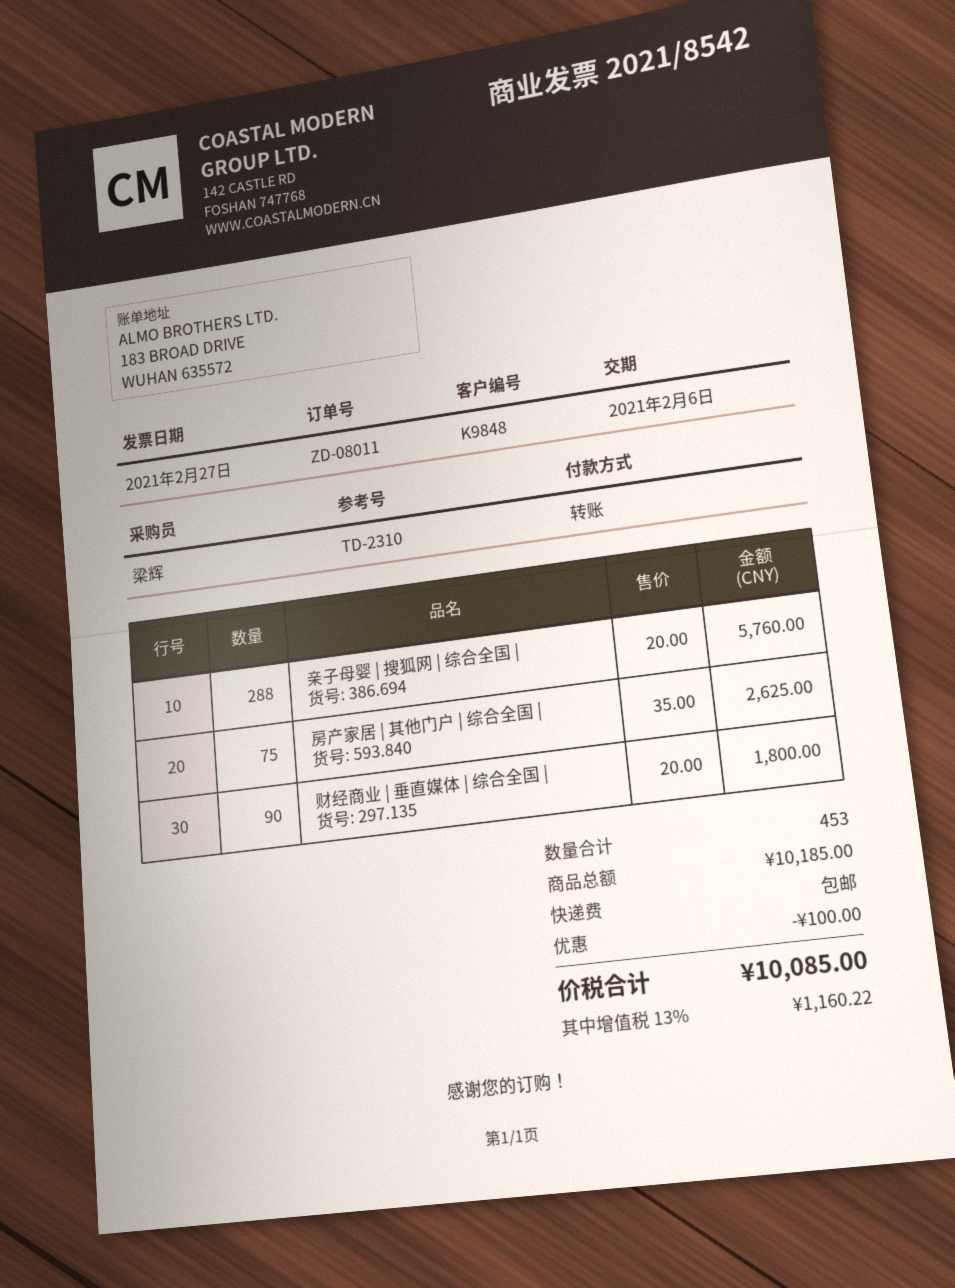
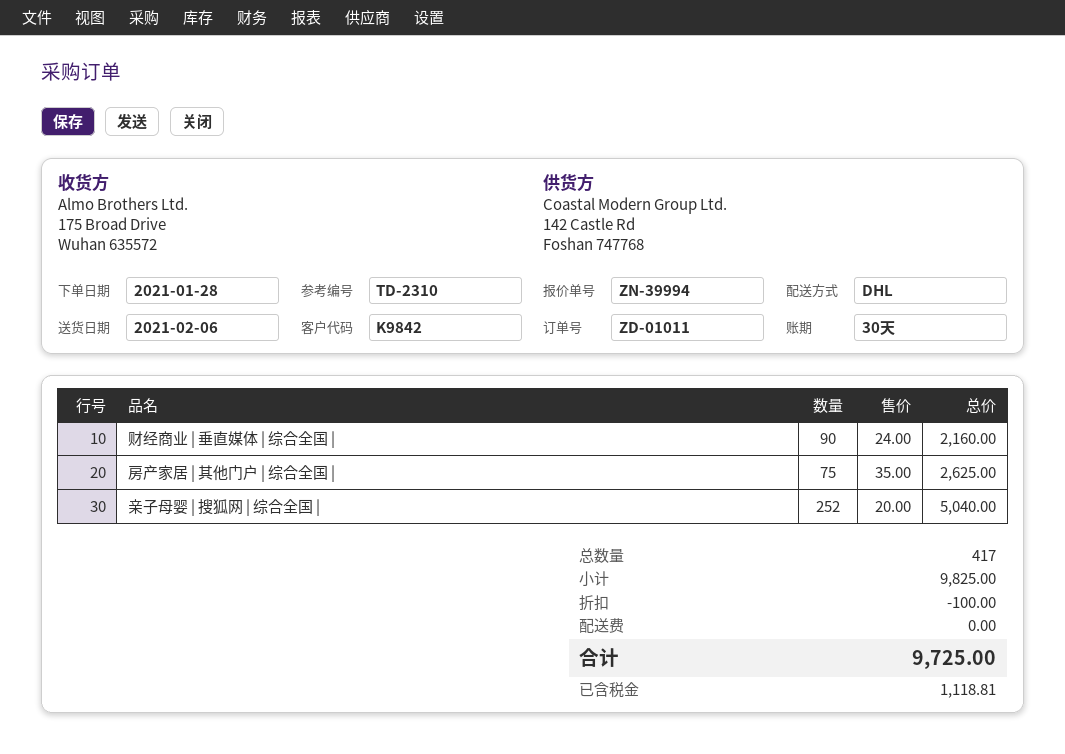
order number: ZD-08011 -> ZD-01011
customer number: K9848 -> K9842
亲子母婴 | 搜狐网 | 综合全国 |: 288 x 20.00 = 5760.00 -> 252 x 20.00 = 5040.00
财经商业 | 垂直媒体 | 综合全国 |: 90 x 20.00 = 1800.00 -> 90 x 24.00 = 2160.00
total quantity: 453 -> 417
subtotal: 10185.00 -> 9825.00
tax: 1160.22 -> 1118.81
total: 10085.00 -> 9725.00

